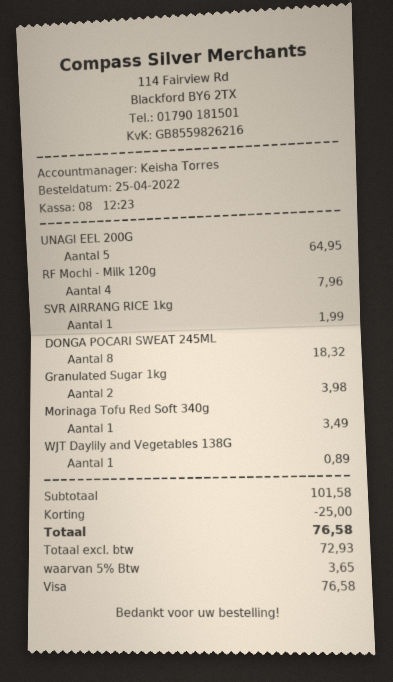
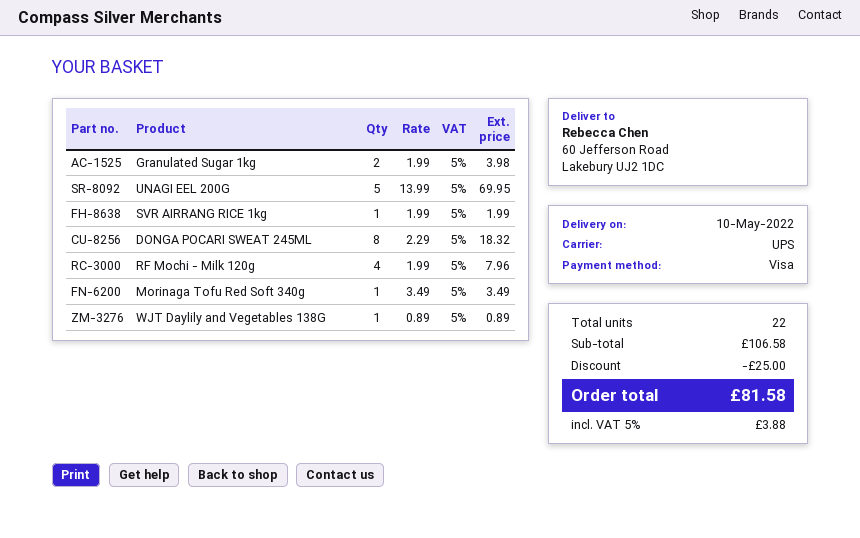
UNAGI EEL 200G: 5 for 64.95 -> 5 for 69.95
subtotal: 101.58 -> 106.58
tax: 5% = 3.65 -> 5% = 3.88
total: 76.58 -> 81.58

